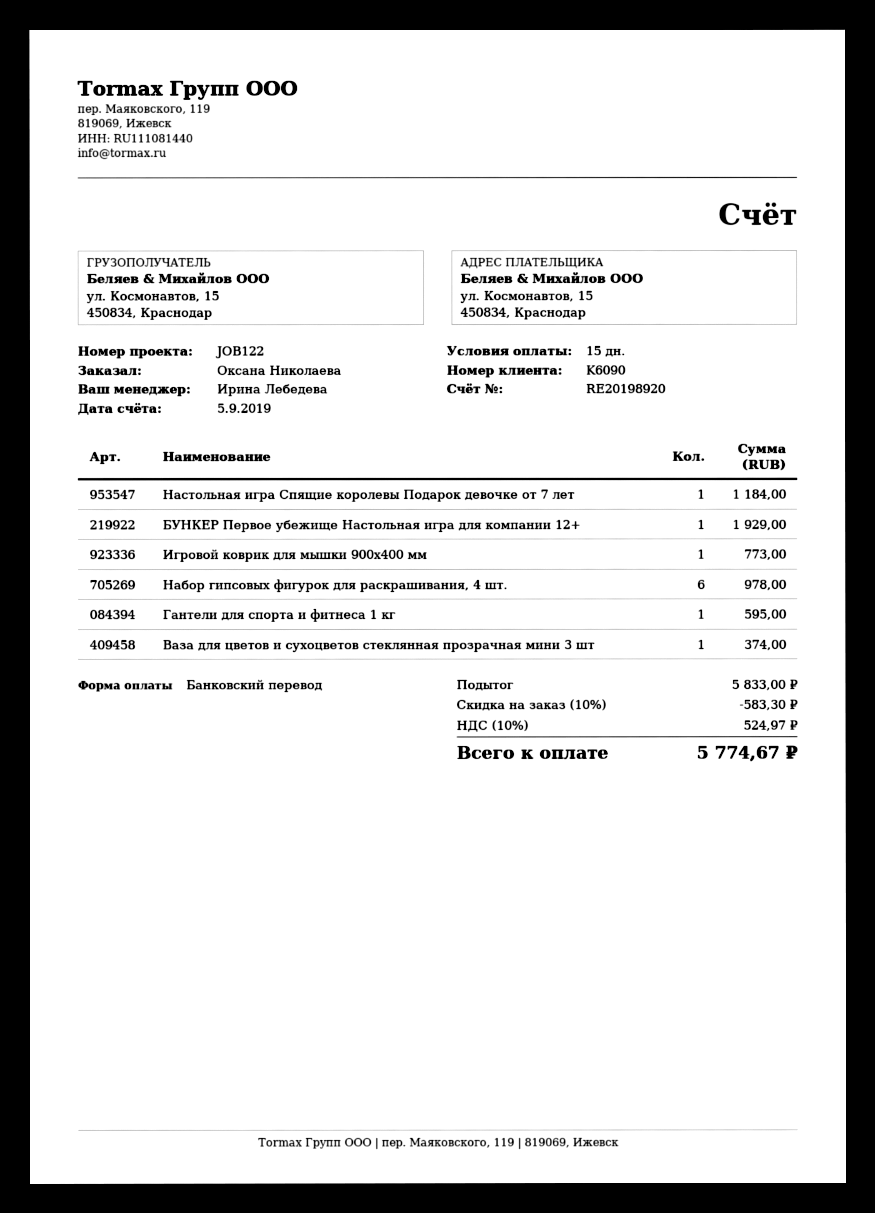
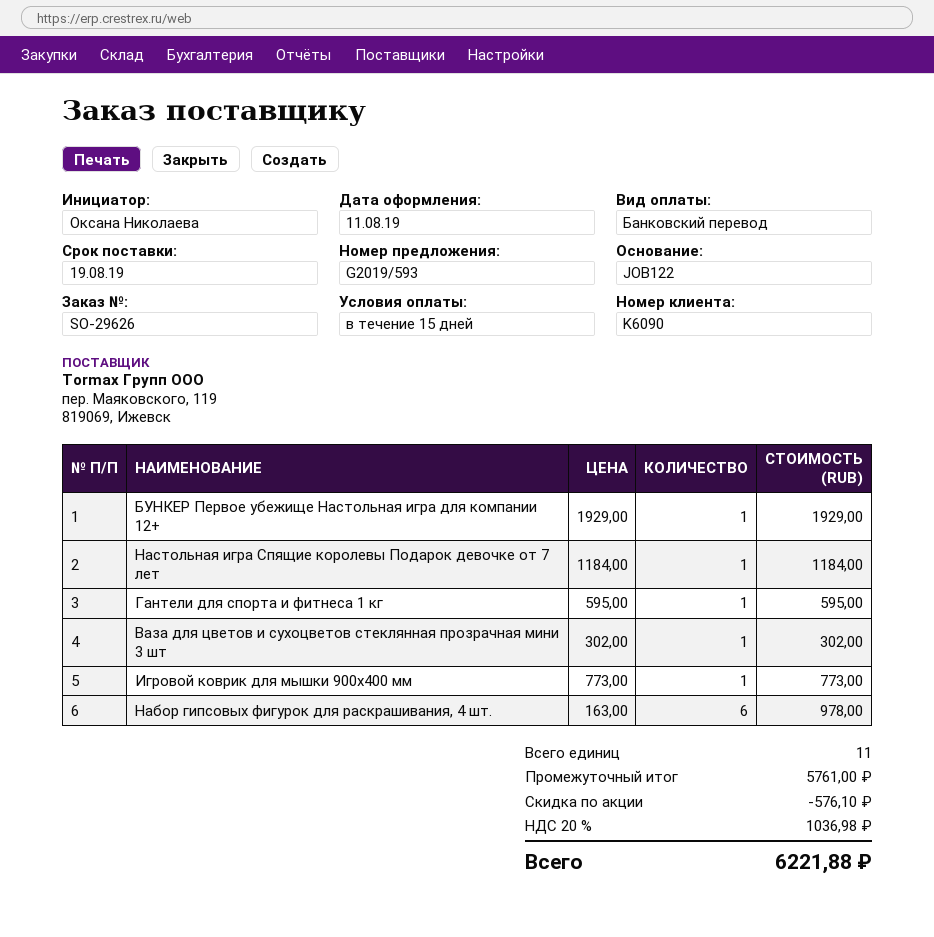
Ваза для цветов и сухоцветов стеклянная прозрачная мини 3 шт: 1 for 374.00 -> 1 for 302.00
subtotal: 5833.00 -> 5761.00
discount: 583.30 -> 576.10
tax: 10% = 524.97 -> 20% = 1036.98
total: 5774.67 -> 6221.88

